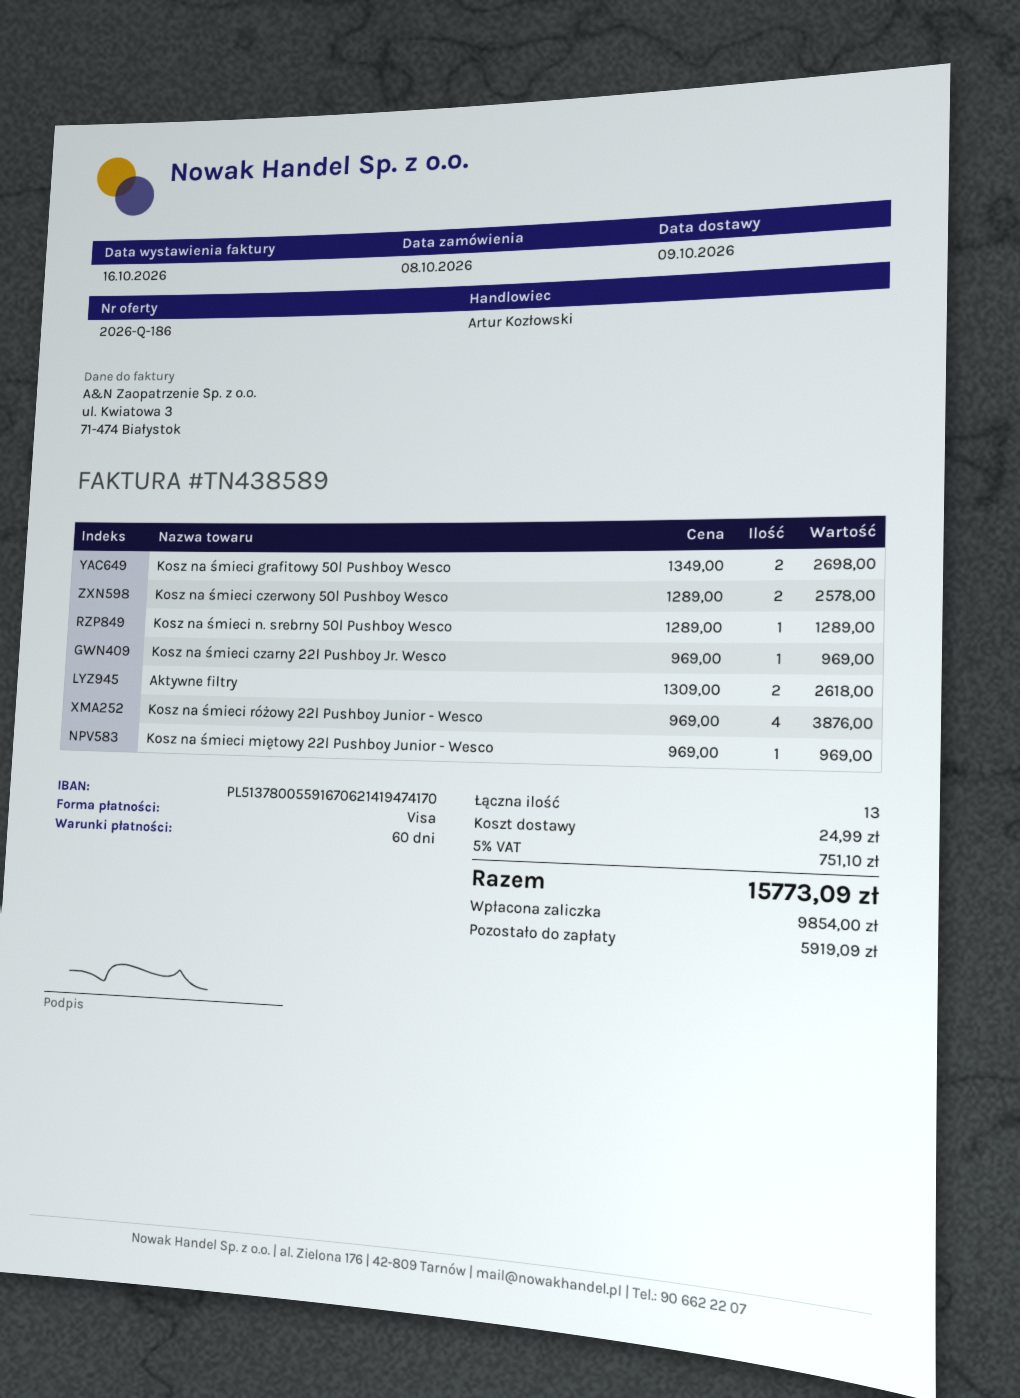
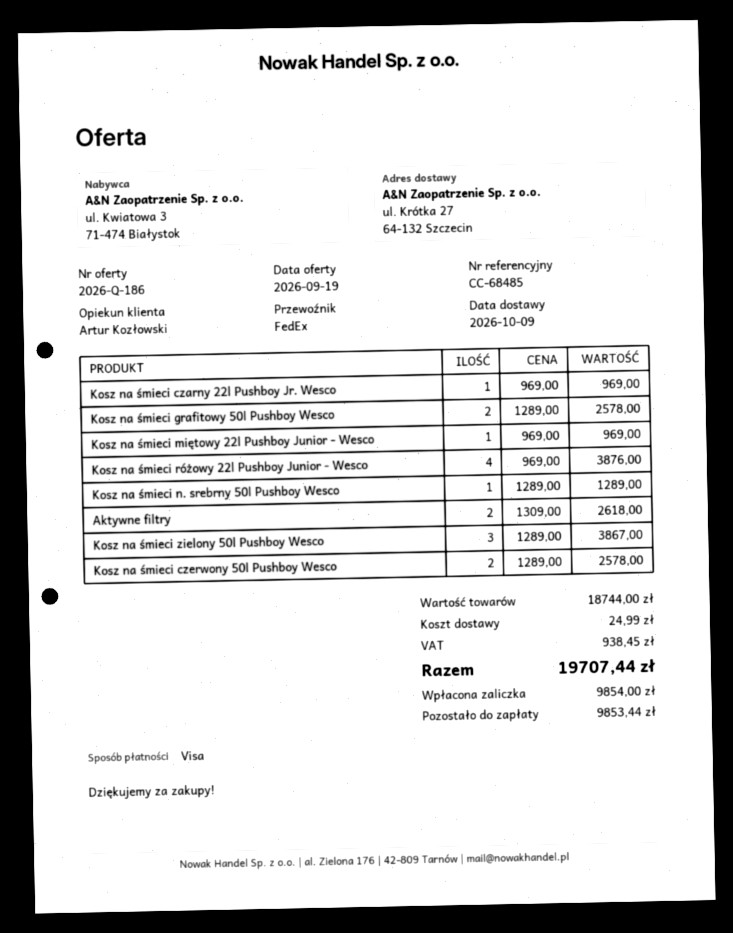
Kosz na śmieci grafitowy 50l Pushboy Wesco: 2 x 1349.00 = 2698.00 -> 2 x 1289.00 = 2578.00
Kosz na śmieci zielony 50l Pushboy Wesco: none -> 3 x 1289.00 = 3867.00
tax: 751.10 -> 938.45
total: 15773.09 -> 19707.44
balance: 5919.09 -> 9853.44

